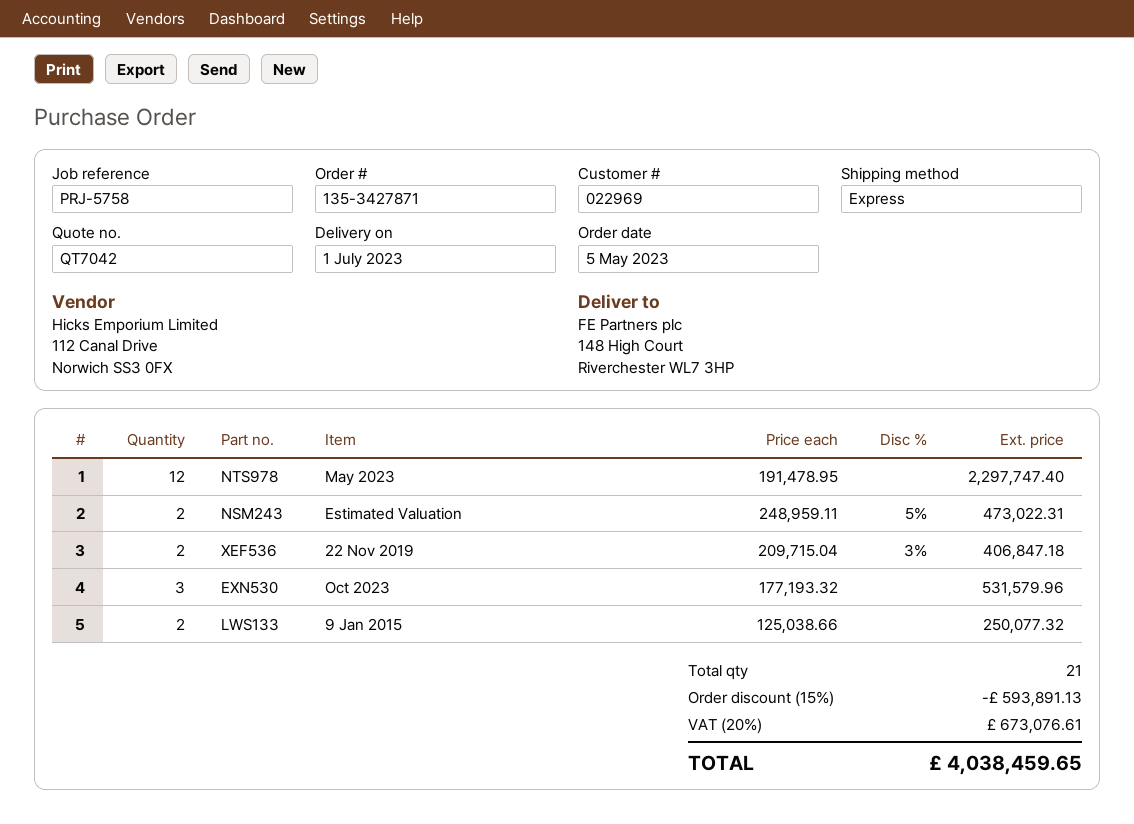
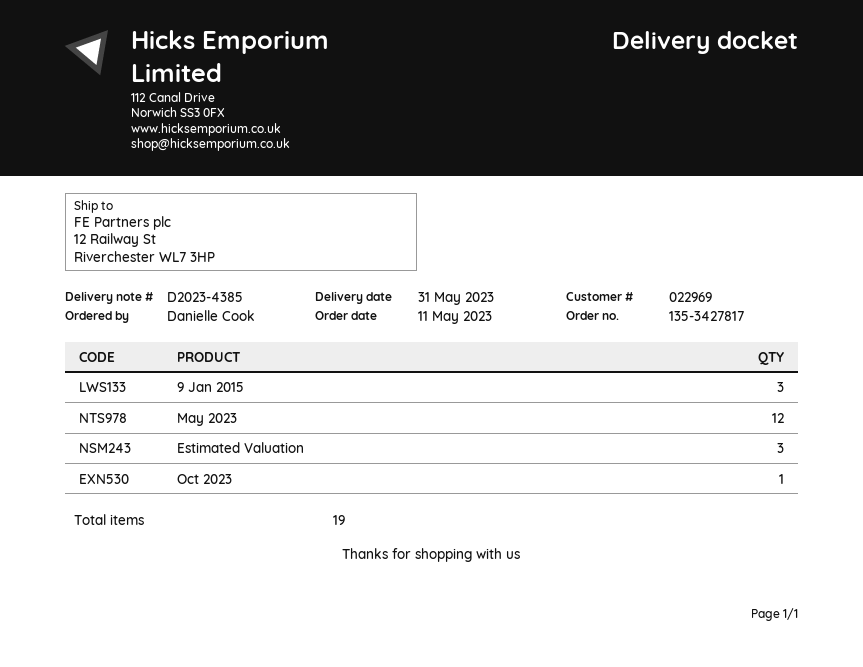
order number: 135-3427871 -> 135-3427817
order date: 2023-05-05 -> 2023-05-11
delivery date: 2023-07-01 -> 2023-05-31
ship to: 148 High Court, Riverchester WL7 3HP -> 12 Railway St, Riverchester WL7 3HP
Estimated Valuation: 2 -> 3
22 Nov 2019: 2 -> none
Oct 2023: 3 -> 1
9 Jan 2015: 2 -> 3
total quantity: 21 -> 19

